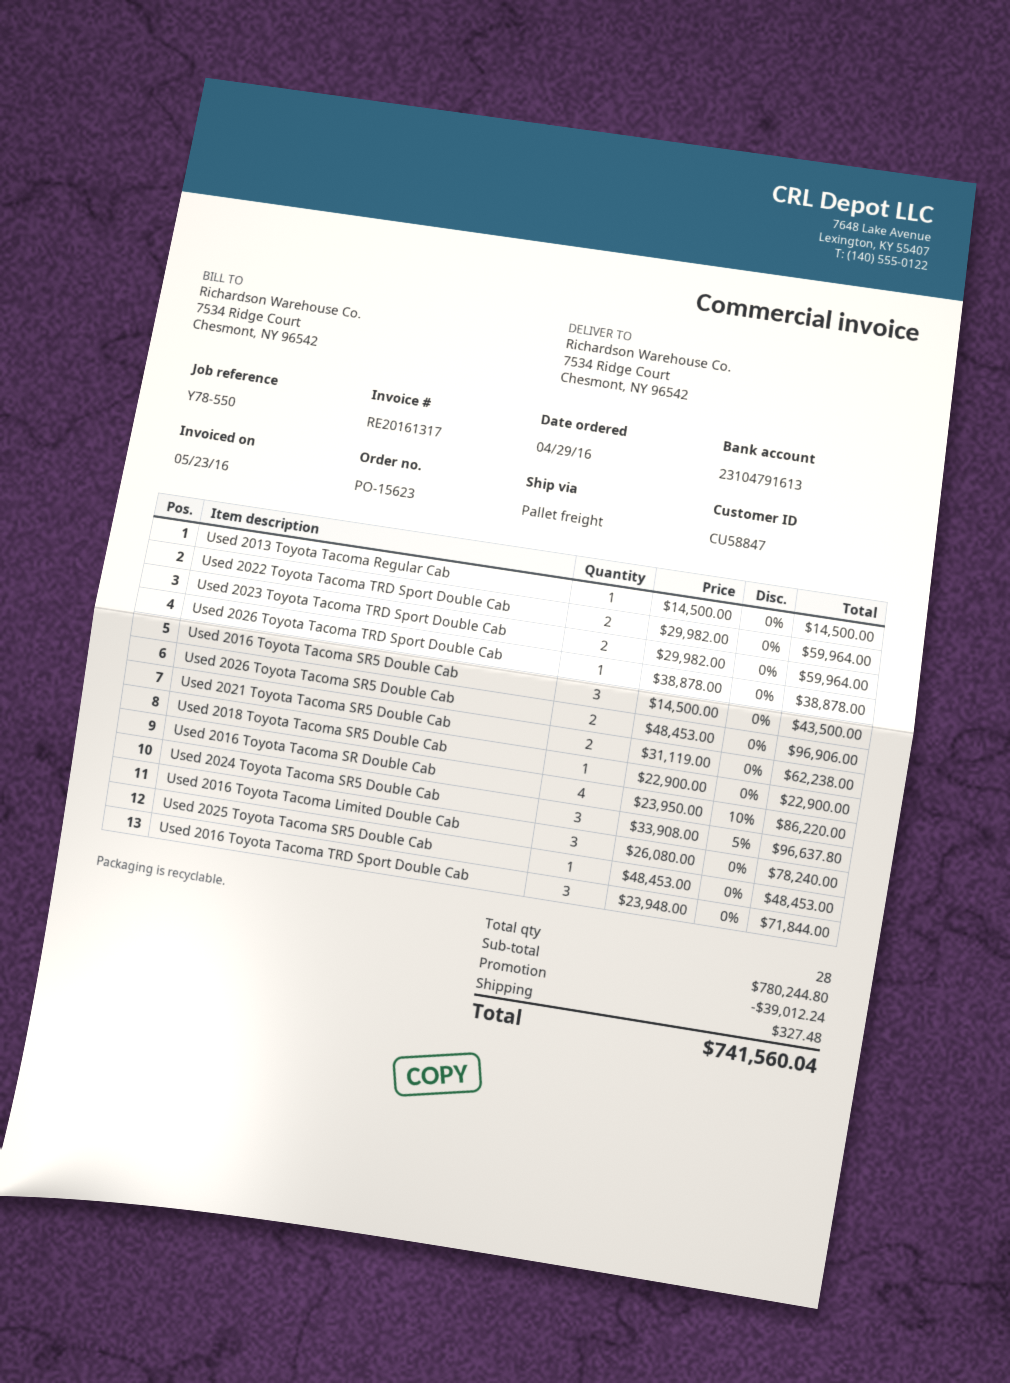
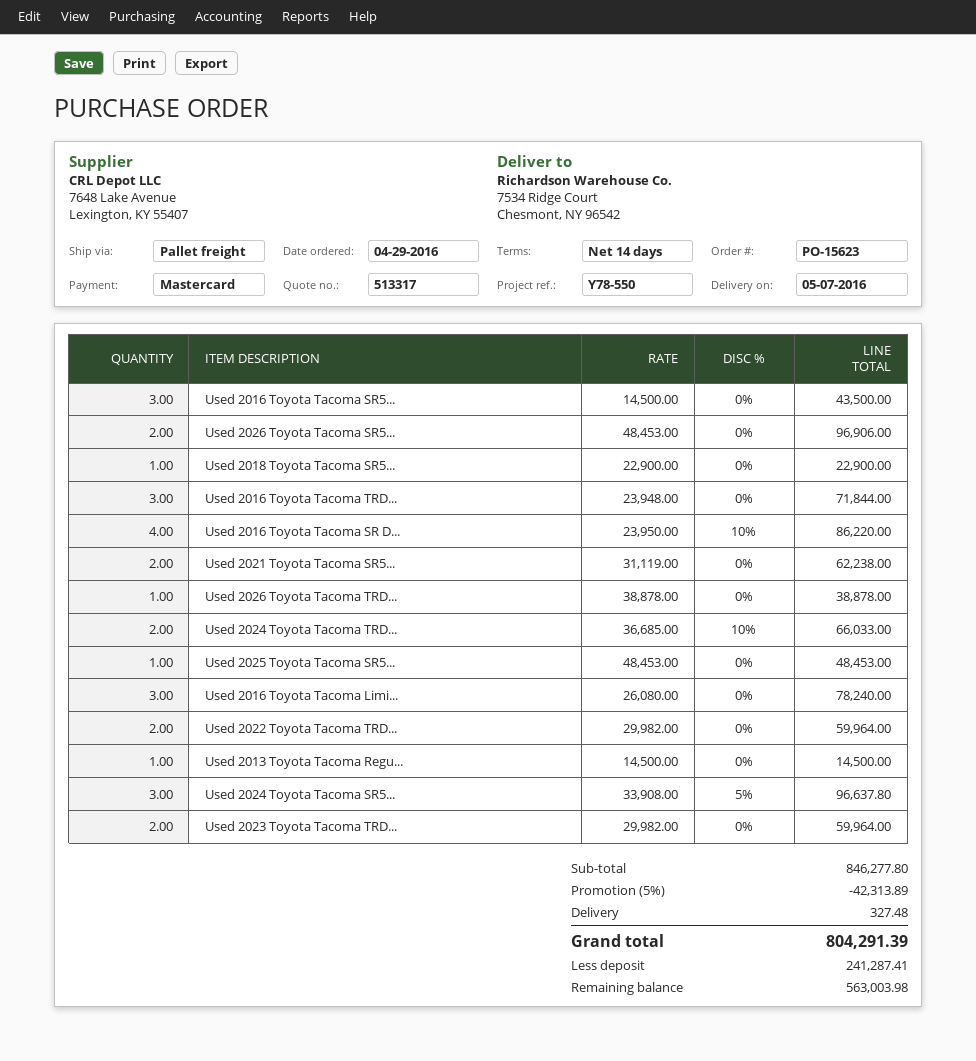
Used 2024 Toyota Tacoma TRD...: none -> 2 x 36685.00 - 10% = 66033.00
subtotal: 780244.80 -> 846277.80
discount: 39012.24 -> 42313.89
total: 741560.04 -> 804291.39

